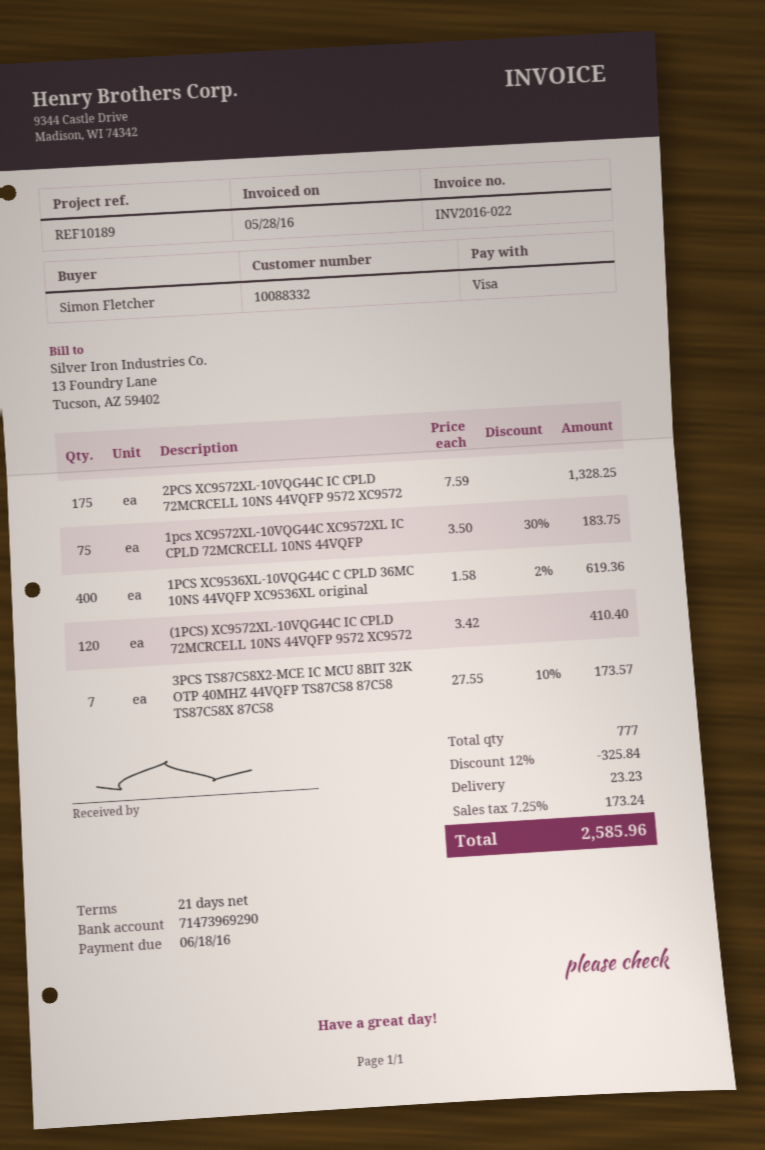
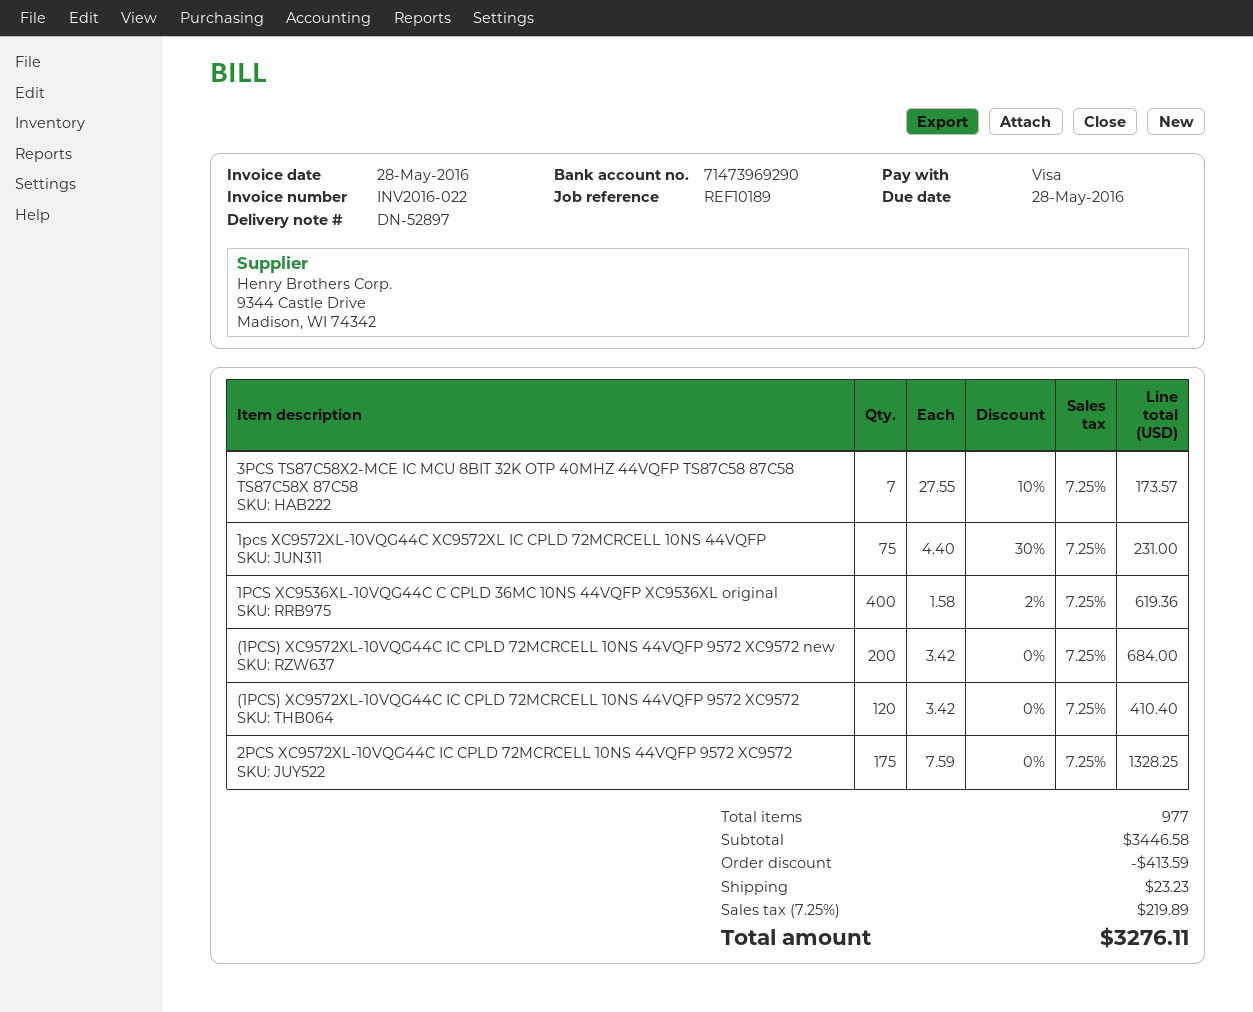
due date: 2016-06-18 -> 2016-05-28
1pcs XC9572XL-10VQG44C XC9572XL IC CPLD 72MCRCELL 10NS 44VQFP: 75 x 3.50 - 30% = 183.75 -> 75 x 4.40 - 30% = 231.00
(1PCS) XC9572XL-10VQG44C IC CPLD 72MCRCELL 10NS 44VQFP 9572 XC9572 new: none -> 200 x 3.42 = 684.00
total quantity: 777 -> 977
discount: 325.84 -> 413.59
tax: 7.25% = 173.24 -> 7.25% = 219.89
total: 2585.96 -> 3276.11

